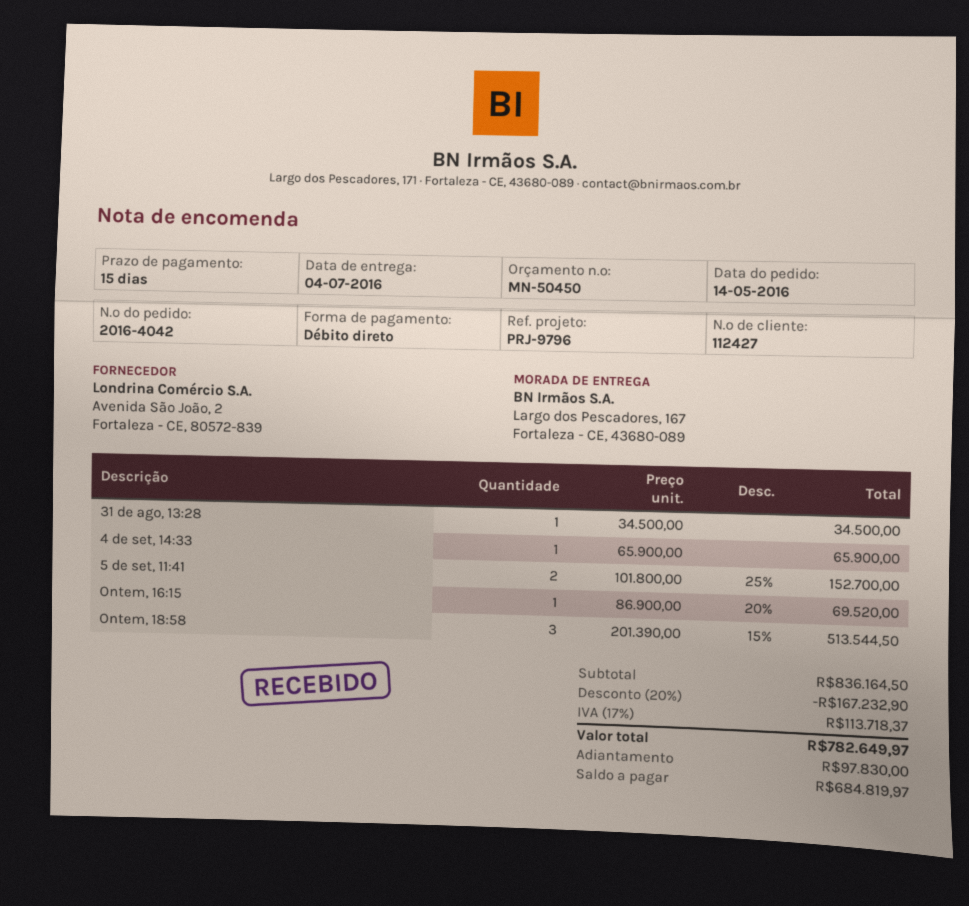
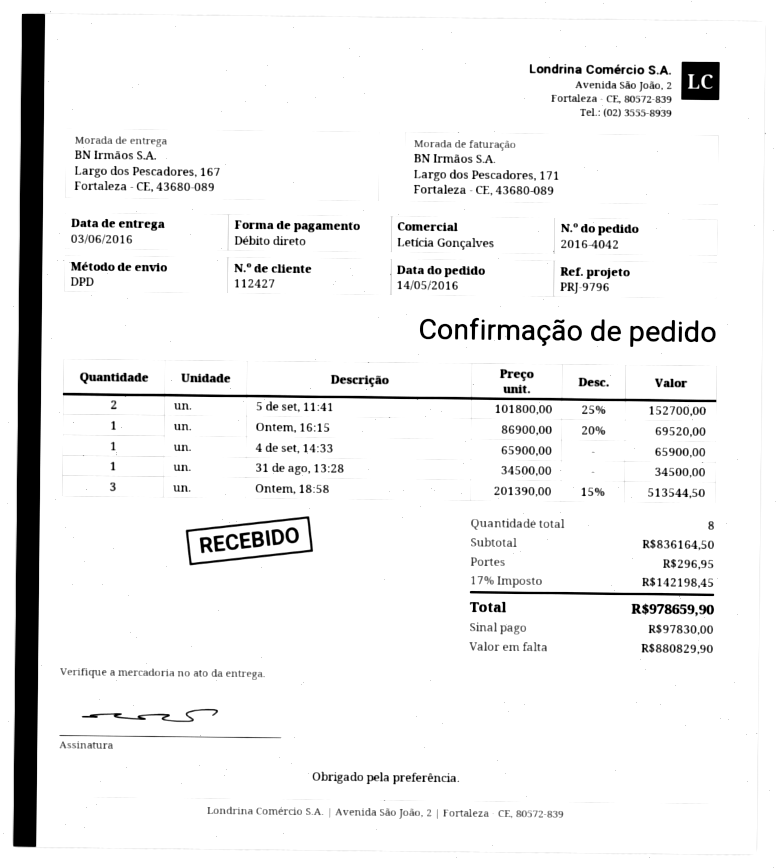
delivery date: 2016-07-04 -> 2016-06-03
discount: 20% = 167232.90 -> none
shipping: none -> 296.95
tax: 17% = 113718.37 -> 17% = 142198.45
total: 782649.97 -> 978659.90
balance: 684819.97 -> 880829.90

